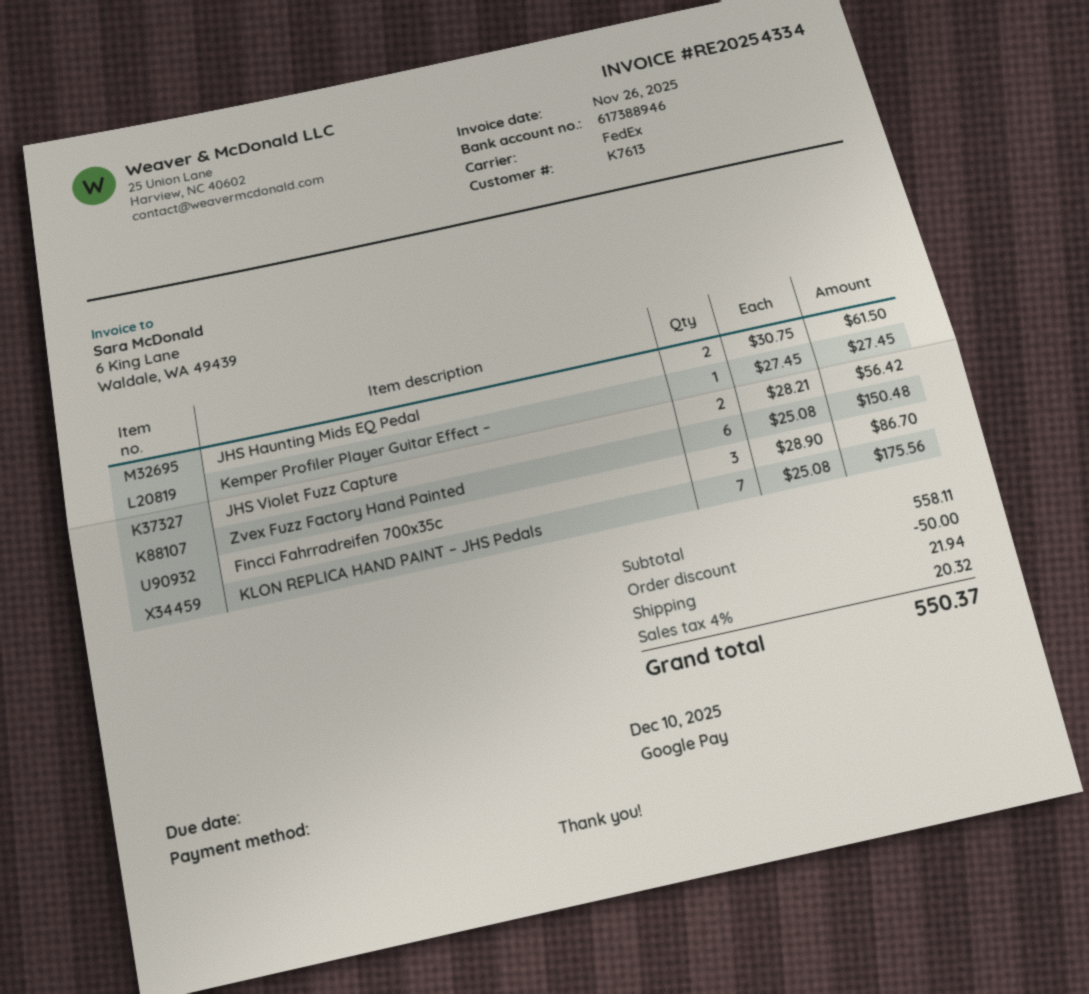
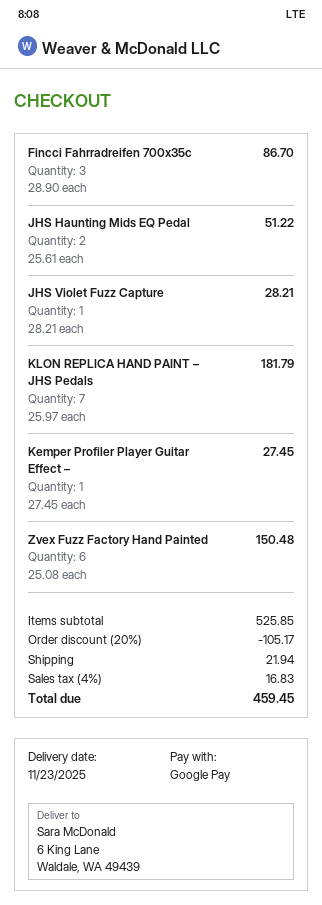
JHS Haunting Mids EQ Pedal: 2 x 30.75 = 61.50 -> 2 x 25.61 = 51.22
JHS Violet Fuzz Capture: 2 x 28.21 = 56.42 -> 1 x 28.21 = 28.21
KLON REPLICA HAND PAINT – JHS Pedals: 7 x 25.08 = 175.56 -> 7 x 25.97 = 181.79
subtotal: 558.11 -> 525.85
discount: 50.00 -> 105.17
tax: 4% = 20.32 -> 4% = 16.83
total: 550.37 -> 459.45

